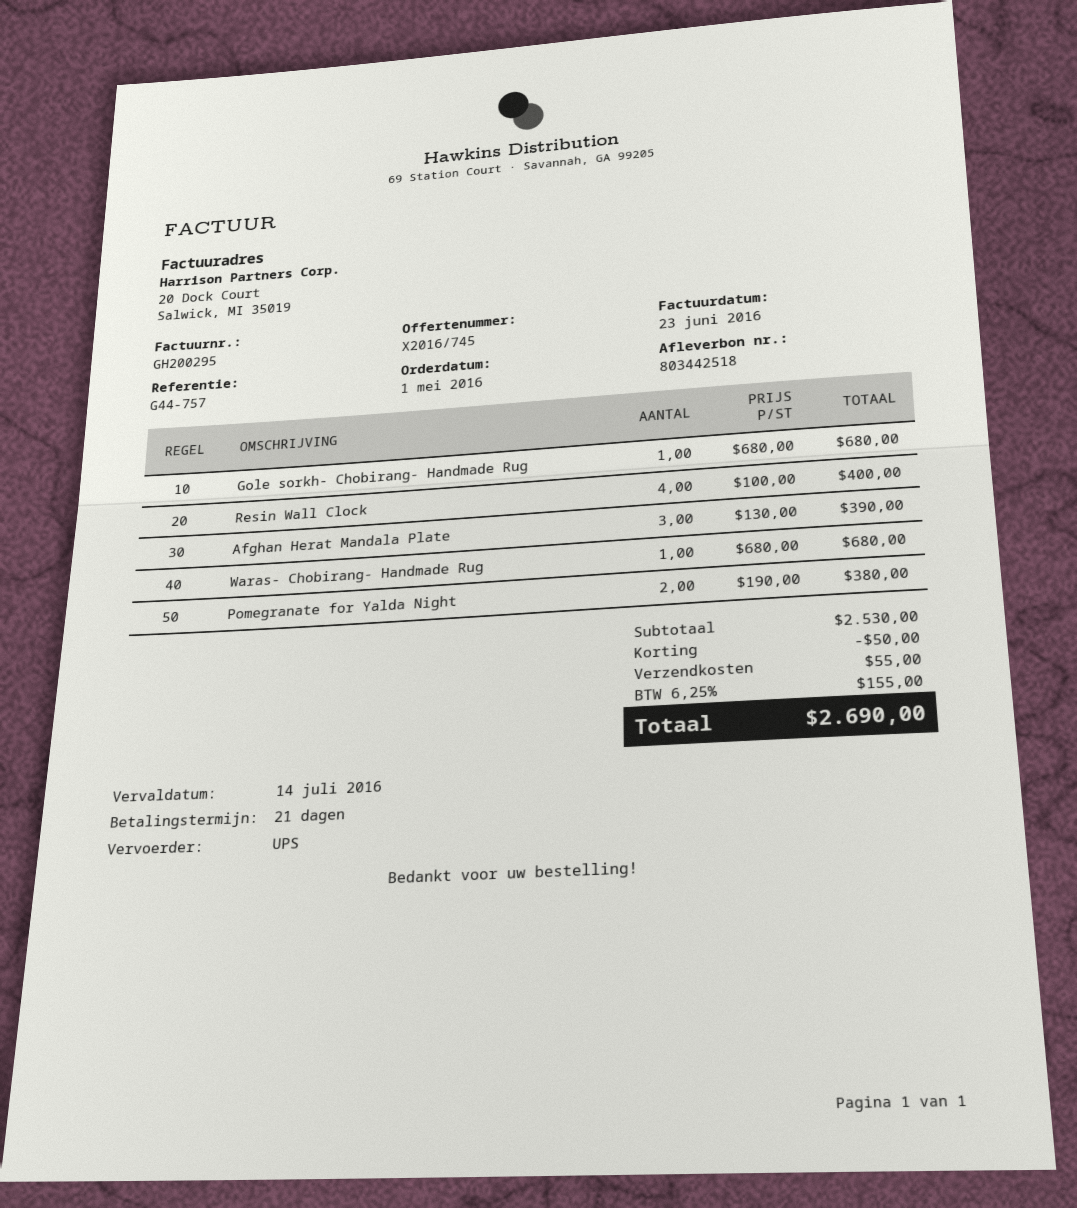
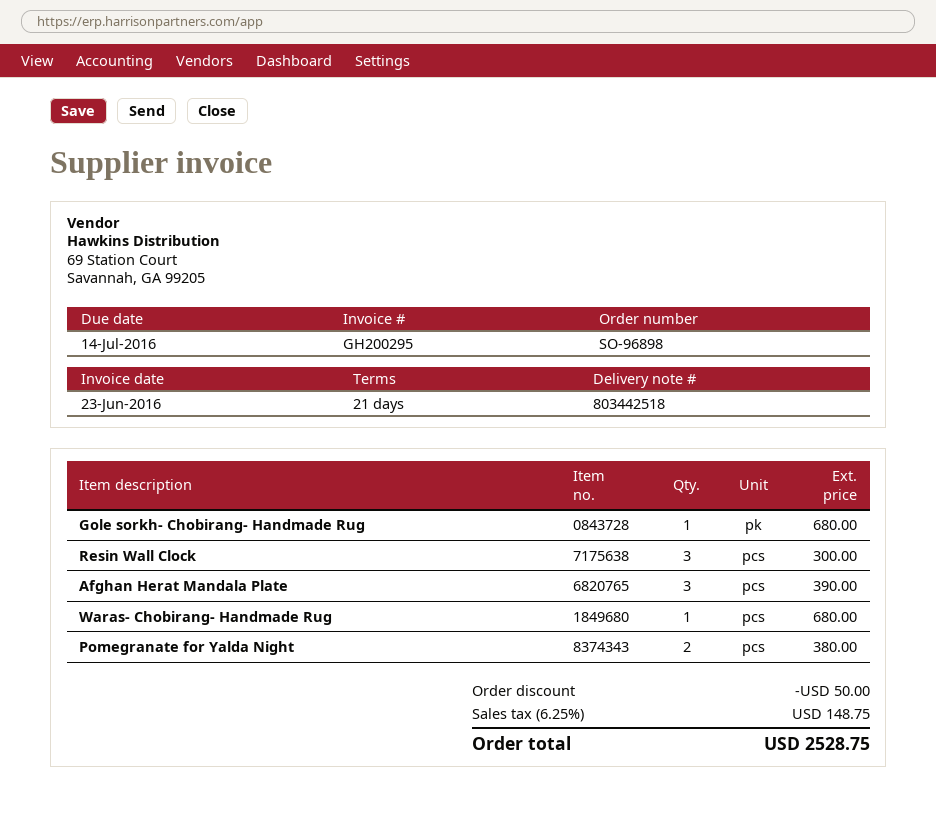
Resin Wall Clock: 4 for 400.00 -> 3 for 300.00
shipping: 55.00 -> none
tax: 6.25% = 155.00 -> 6.25% = 148.75
total: 2690.00 -> 2528.75

